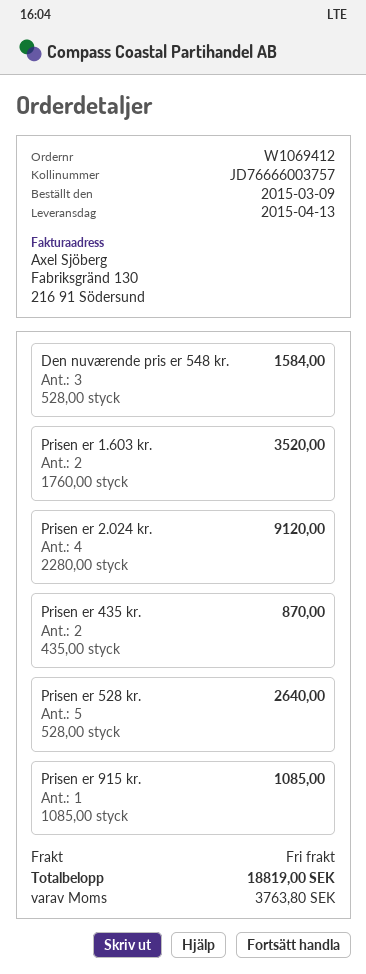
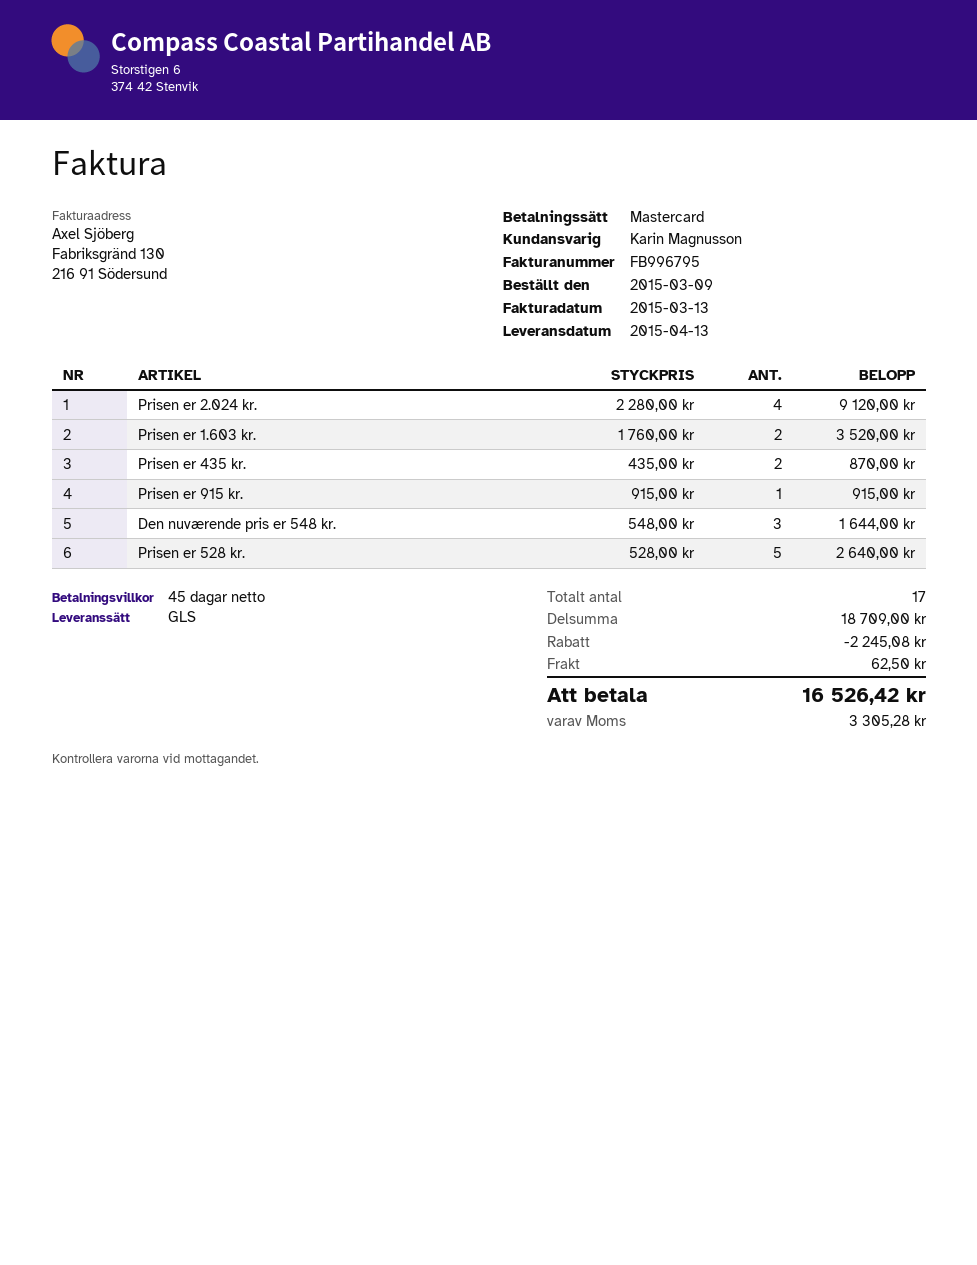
Den nuværende pris er 548 kr.: 3 x 528.00 = 1584.00 -> 3 x 548.00 = 1644.00
Prisen er 915 kr.: 1 x 1085.00 = 1085.00 -> 1 x 915.00 = 915.00
discount: none -> 2245.08
shipping: 0.00 -> 62.50
tax: 3763.80 -> 3305.28
total: 18819.00 -> 16526.42

